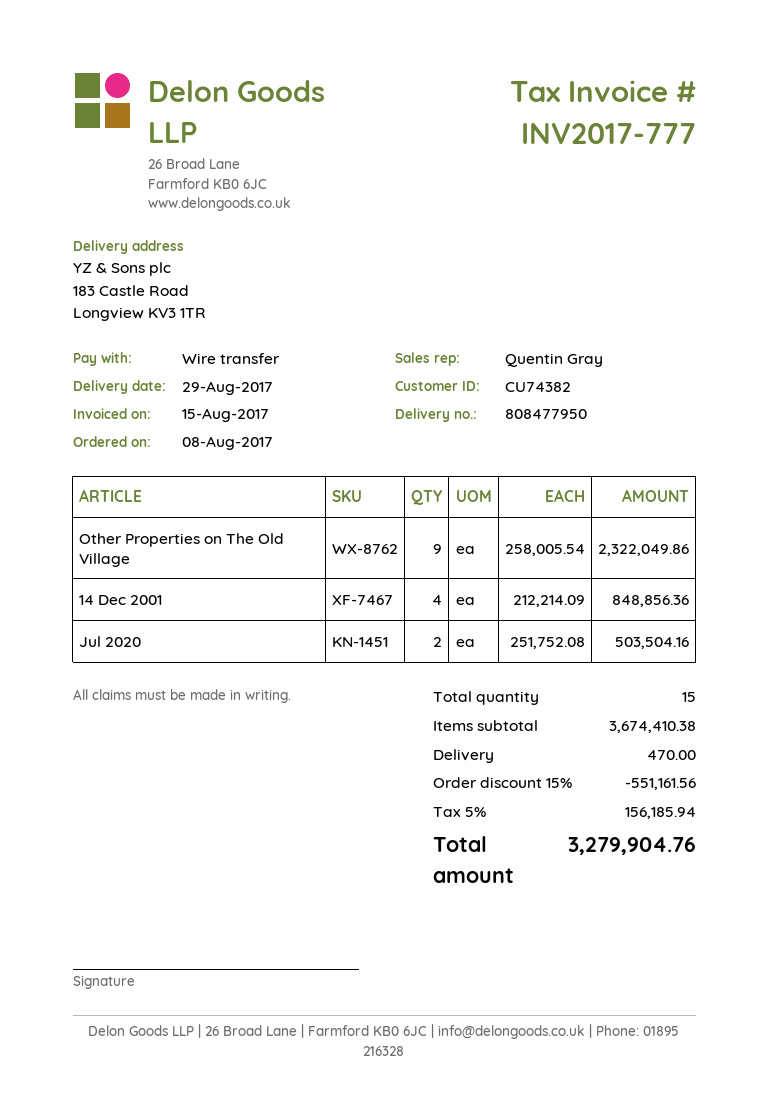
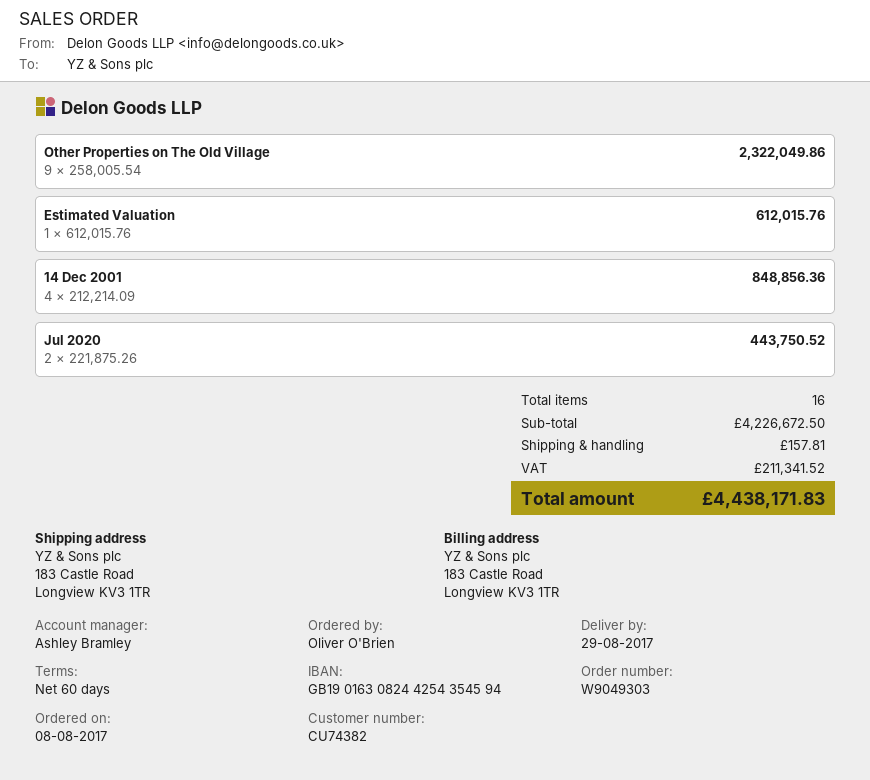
sales rep: Quentin Gray -> Ashley Bramley
Jul 2020: 2 x 251752.08 = 503504.16 -> 2 x 221875.26 = 443750.52
Estimated Valuation: none -> 1 x 612015.76 = 612015.76
total quantity: 15 -> 16
subtotal: 3674410.38 -> 4226672.50
discount: 15% = 551161.56 -> none
shipping: 470.00 -> 157.81
tax: 156185.94 -> 211341.52
total: 3279904.76 -> 4438171.83

